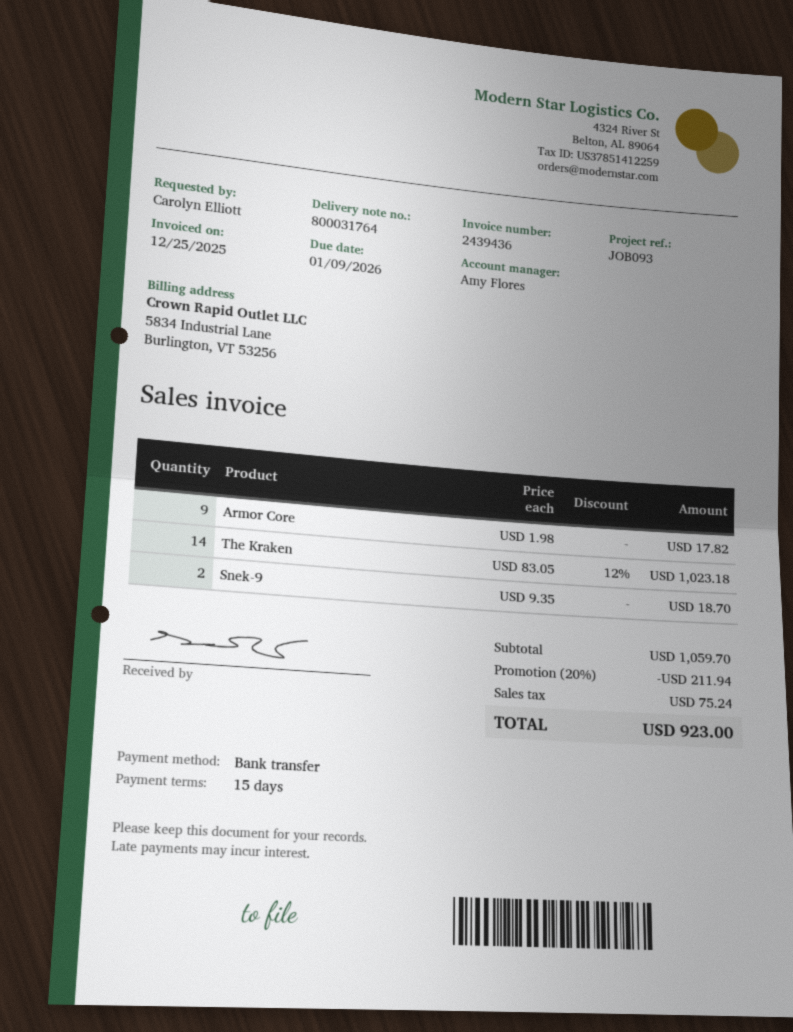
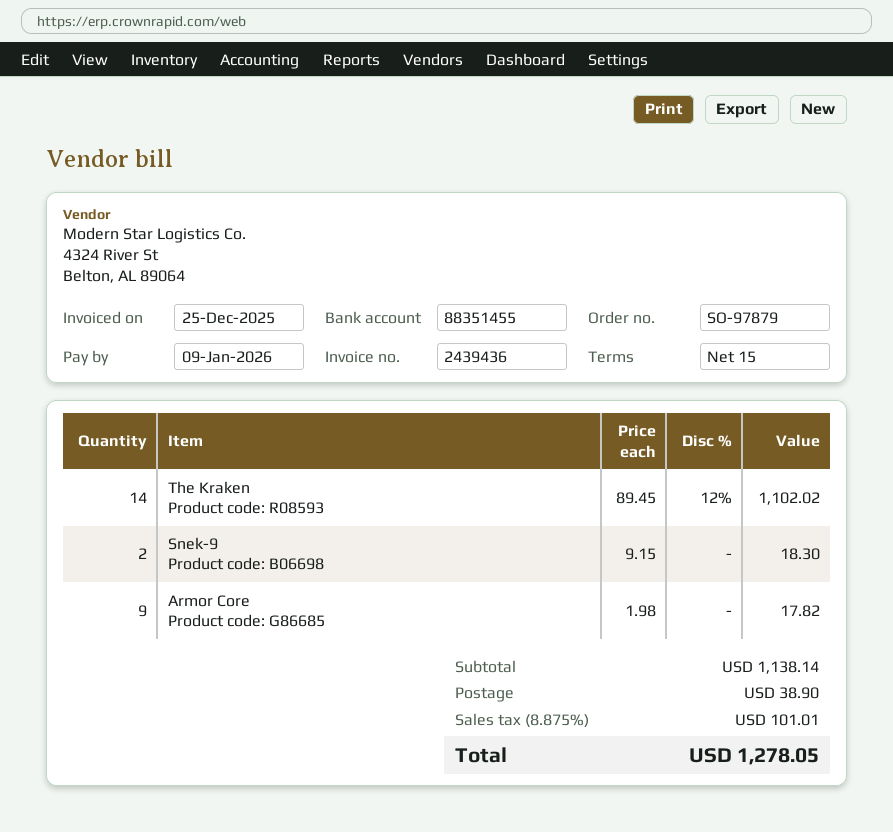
The Kraken: 14 x 83.05 - 12% = 1023.18 -> 14 x 89.45 - 12% = 1102.02
Snek-9: 2 x 9.35 = 18.70 -> 2 x 9.15 = 18.30
subtotal: 1059.70 -> 1138.14
discount: 20% = 211.94 -> none
shipping: none -> 38.90
tax: 75.24 -> 101.01
total: 923.00 -> 1278.05

